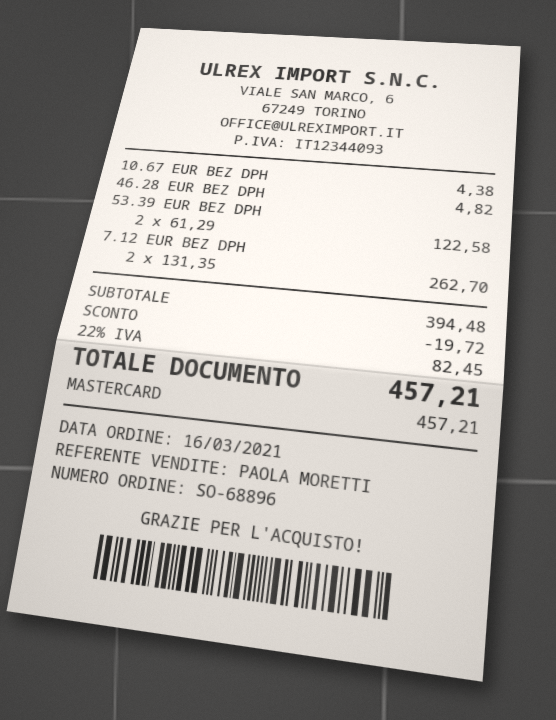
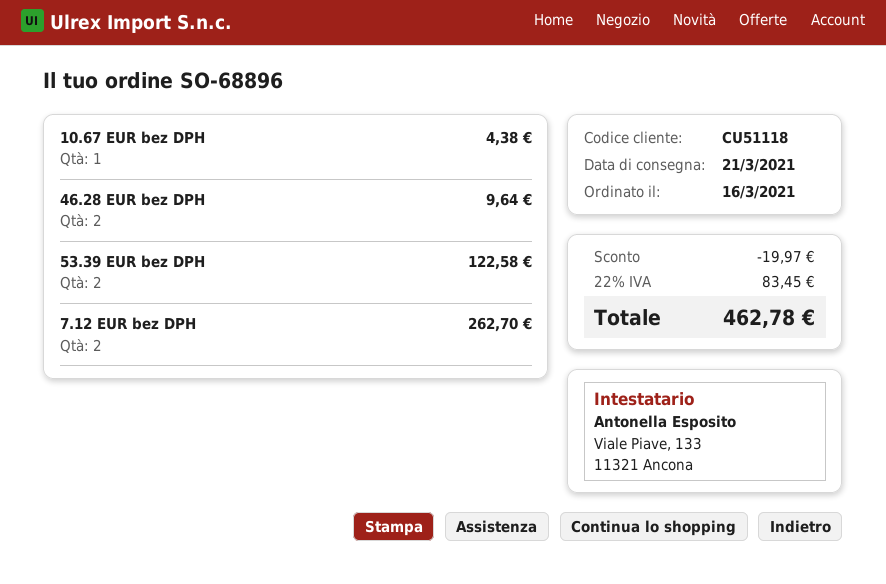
46.28 EUR BEZ DPH: 1 for 4.82 -> 2 for 9.64
discount: 19.72 -> 19.97
tax: 22% = 82.45 -> 22% = 83.45
total: 457.21 -> 462.78

